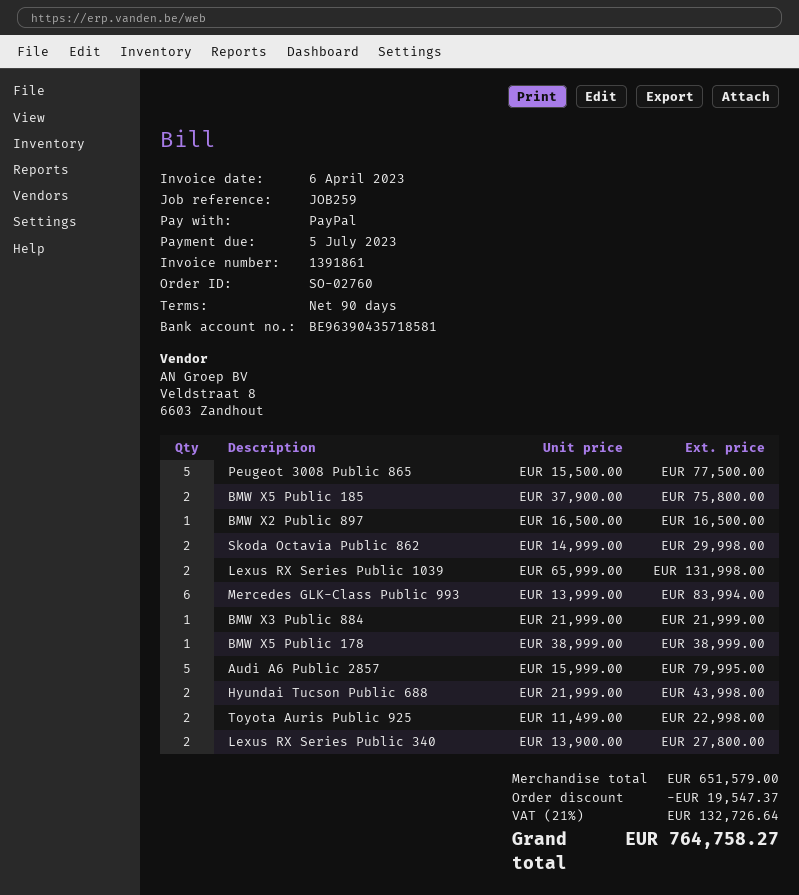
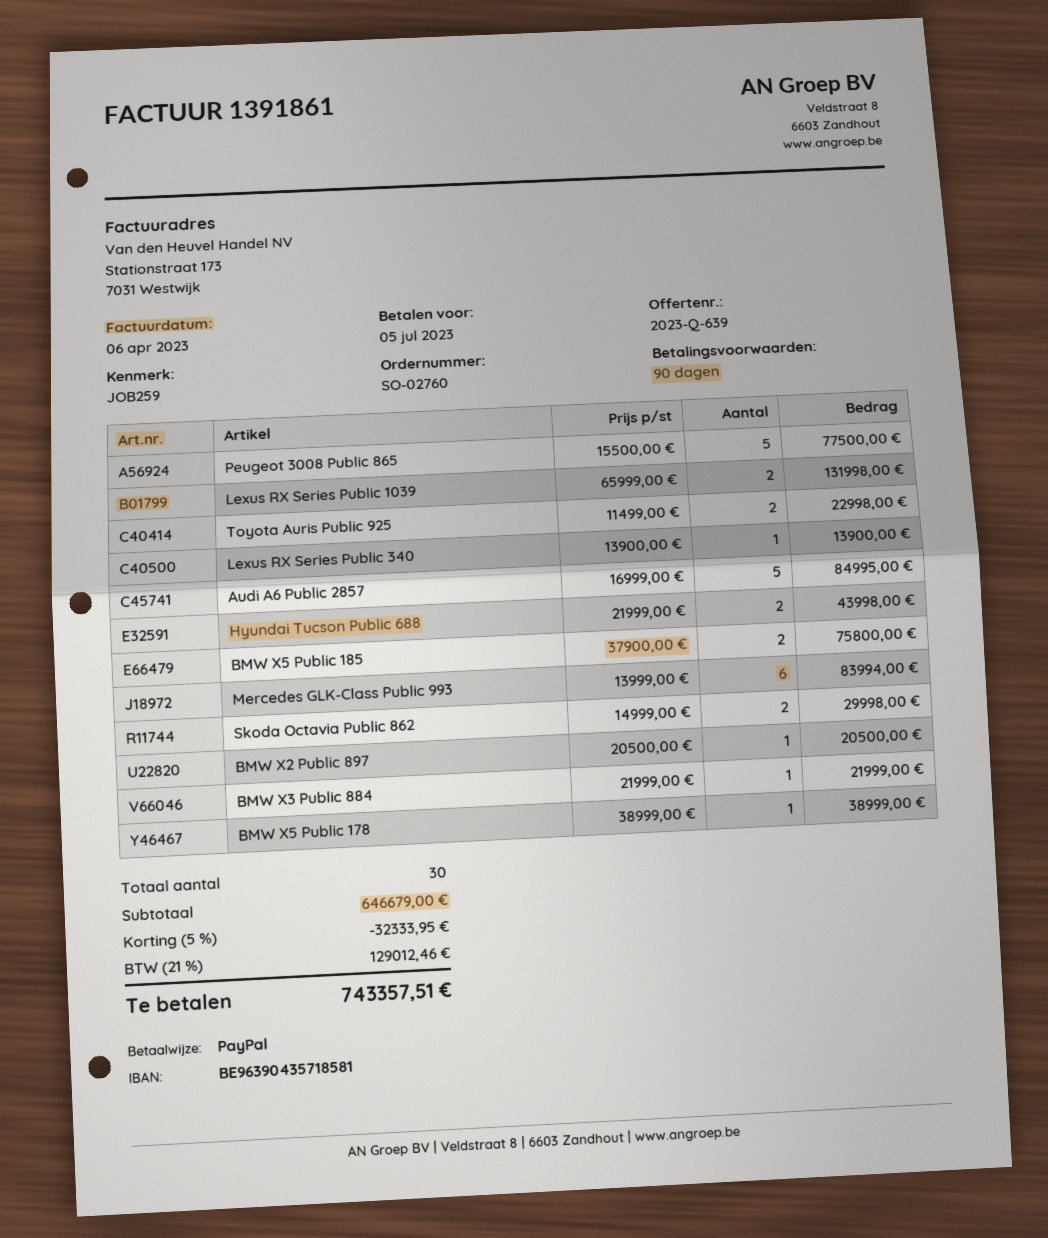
BMW X2 Public 897: 1 x 16500.00 = 16500.00 -> 1 x 20500.00 = 20500.00
Audi A6 Public 2857: 5 x 15999.00 = 79995.00 -> 5 x 16999.00 = 84995.00
Lexus RX Series Public 340: 2 x 13900.00 = 27800.00 -> 1 x 13900.00 = 13900.00
subtotal: 651579.00 -> 646679.00
discount: 19547.37 -> 32333.95
tax: 21% = 132726.64 -> 21% = 129012.46
total: 764758.27 -> 743357.51

